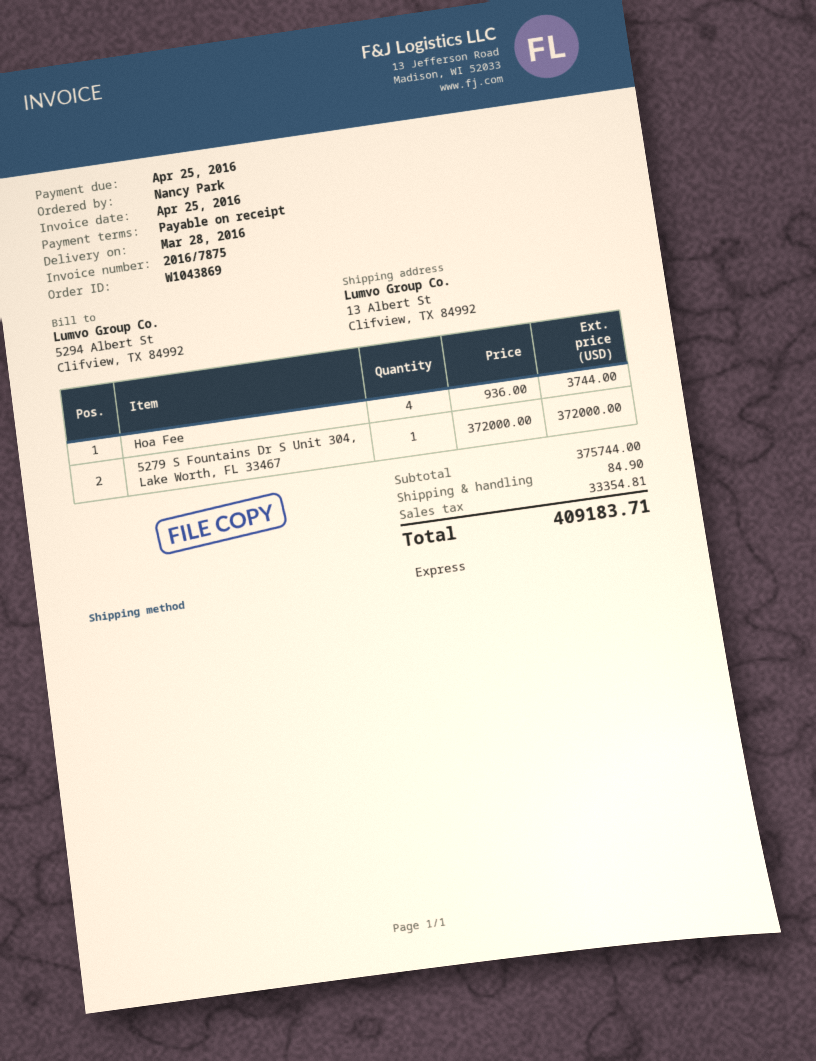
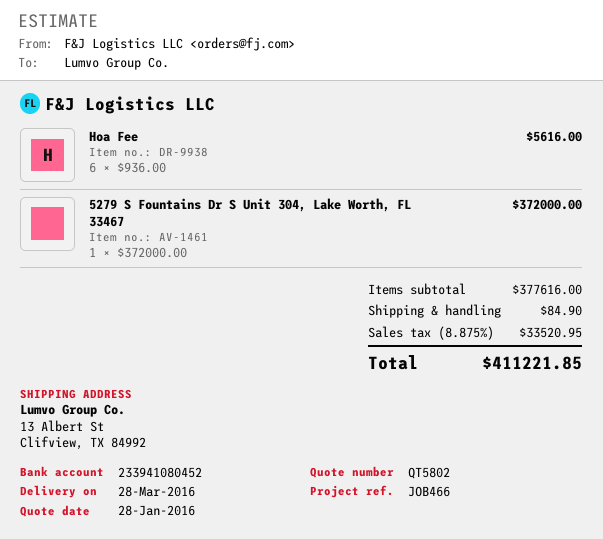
Hoa Fee: 4 x 936.00 = 3744.00 -> 6 x 936.00 = 5616.00
subtotal: 375744.00 -> 377616.00
tax: 33354.81 -> 33520.95
total: 409183.71 -> 411221.85

